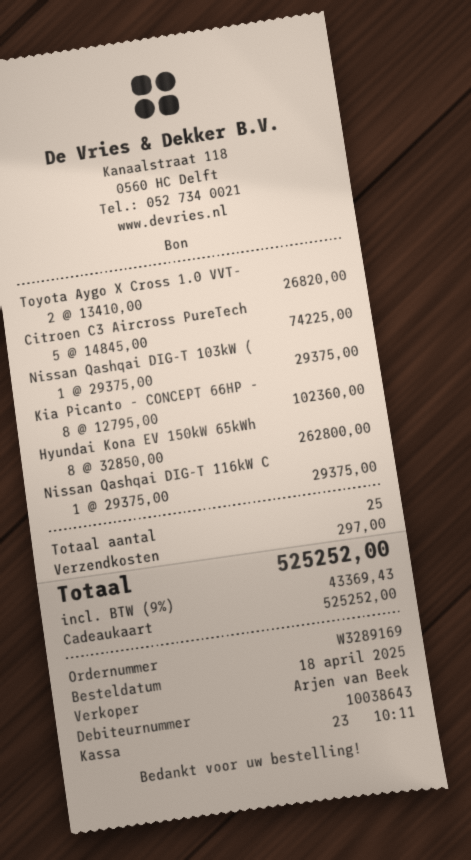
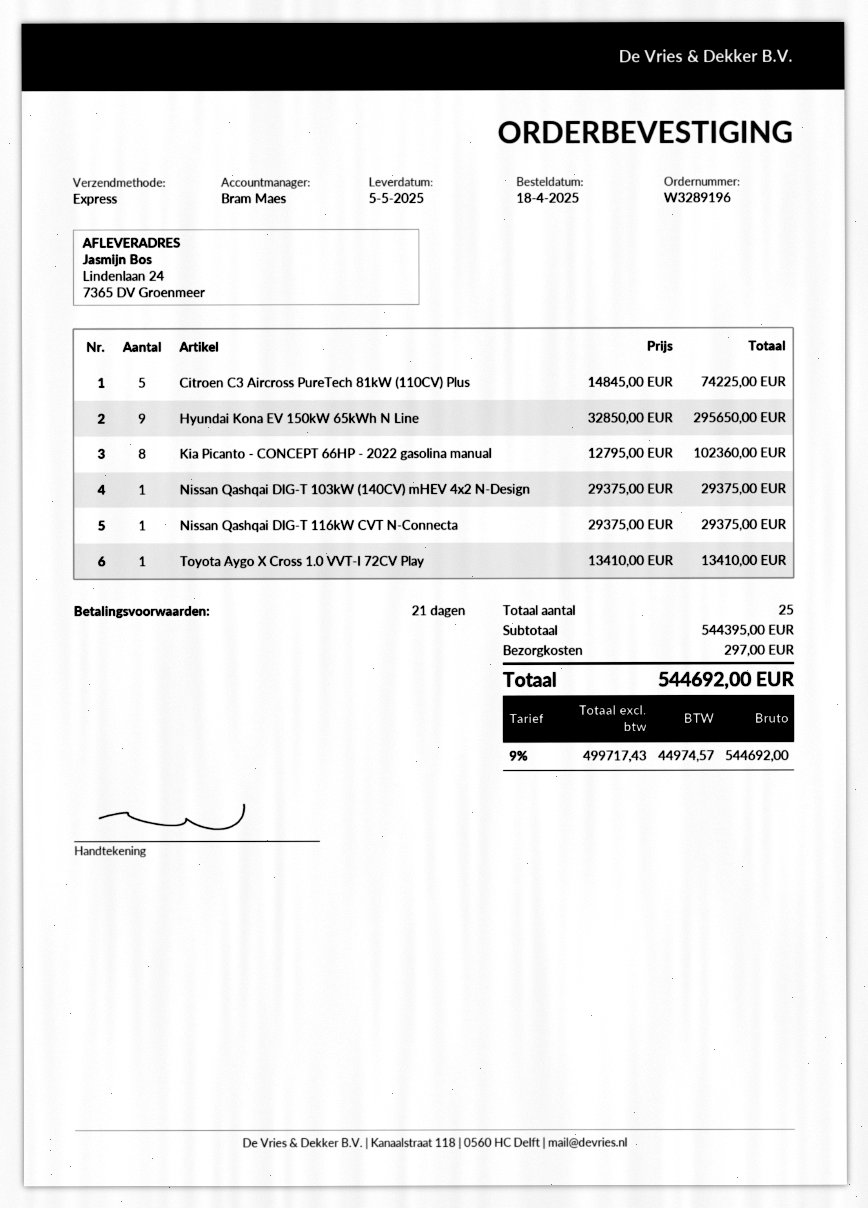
order number: W3289169 -> W3289196
sales rep: Arjen van Beek -> Bram Maes
Toyota Aygo X Cross 1.0 VVT-: 2 x 13410.00 = 26820.00 -> 1 x 13410.00 = 13410.00
Hyundai Kona EV 150kW 65kWh: 8 x 32850.00 = 262800.00 -> 9 x 32850.00 = 295650.00
tax: 9% = 43369.43 -> 9% = 44974.57
total: 525252.00 -> 544692.00

